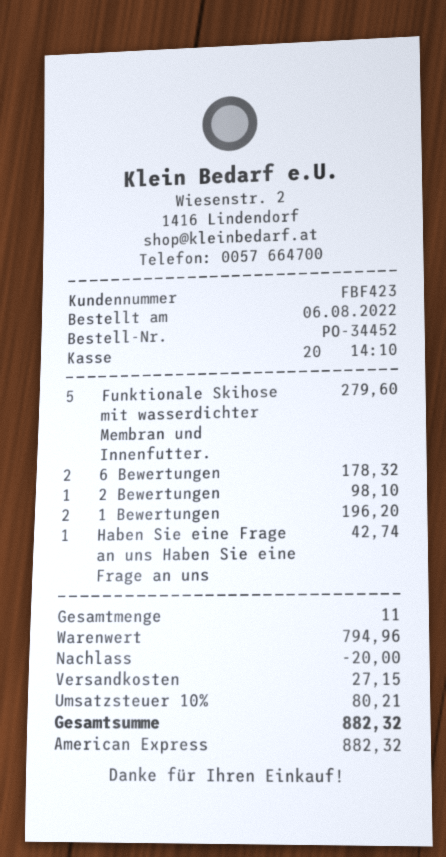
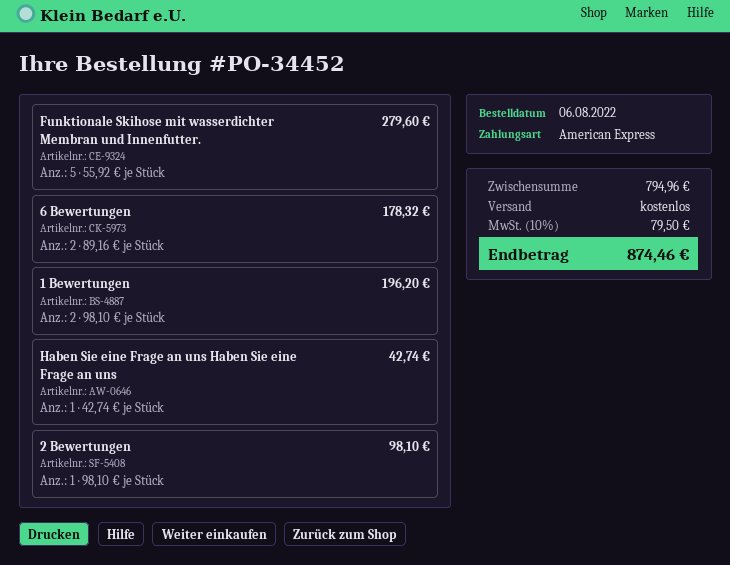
discount: 20.00 -> none
shipping: 27.15 -> 0.00
tax: 10% = 80.21 -> 10% = 79.50
total: 882.32 -> 874.46

